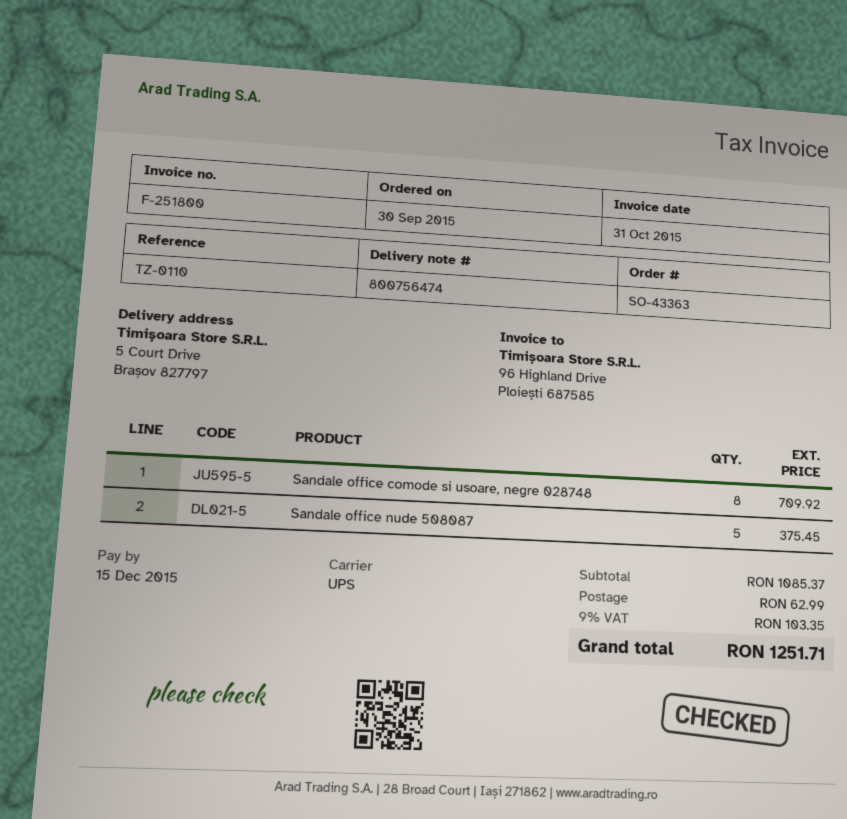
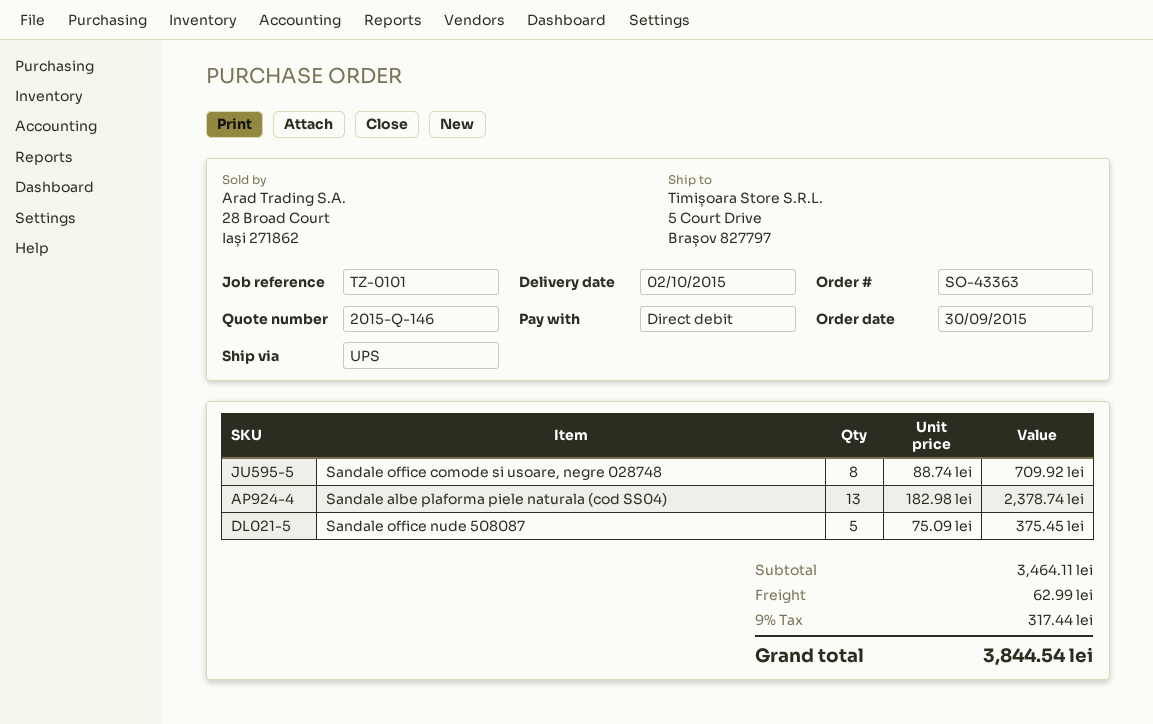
reference: TZ-0110 -> TZ-0101
Sandale albe plaforma piele naturala (cod SS04): none -> 13 for 2378.74
subtotal: 1085.37 -> 3464.11
tax: 9% = 103.35 -> 9% = 317.44
total: 1251.71 -> 3844.54

